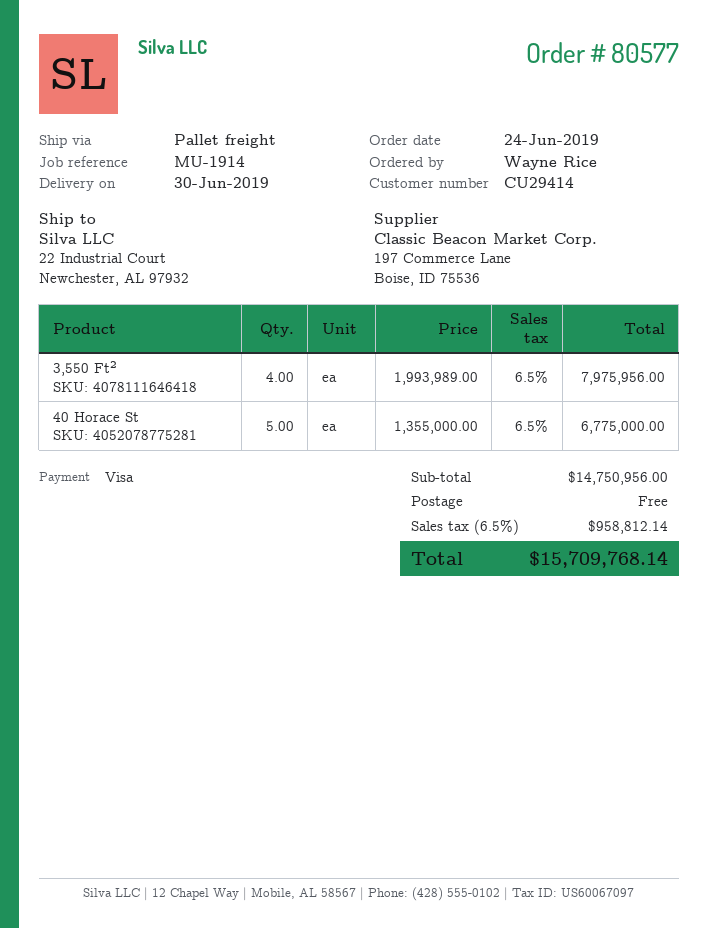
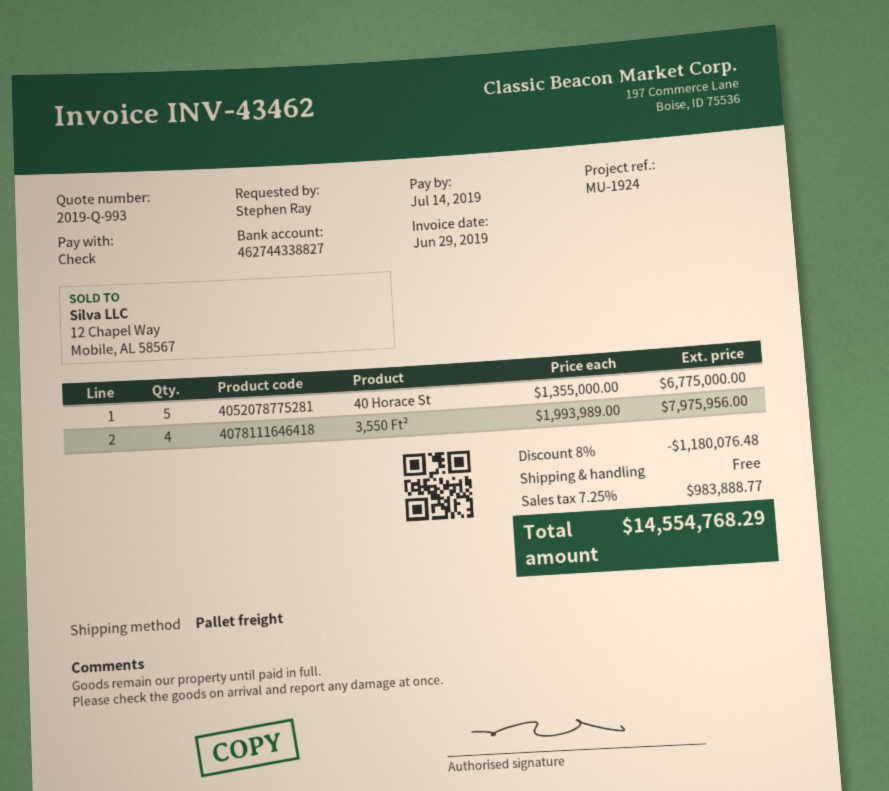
reference: MU-1914 -> MU-1924
ordered by: Wayne Rice -> Stephen Ray
payment method: Visa -> cheque
discount: none -> 8% = 1180076.48
tax: 6.5% = 958812.14 -> 7.25% = 983888.77
total: 15709768.14 -> 14554768.29

